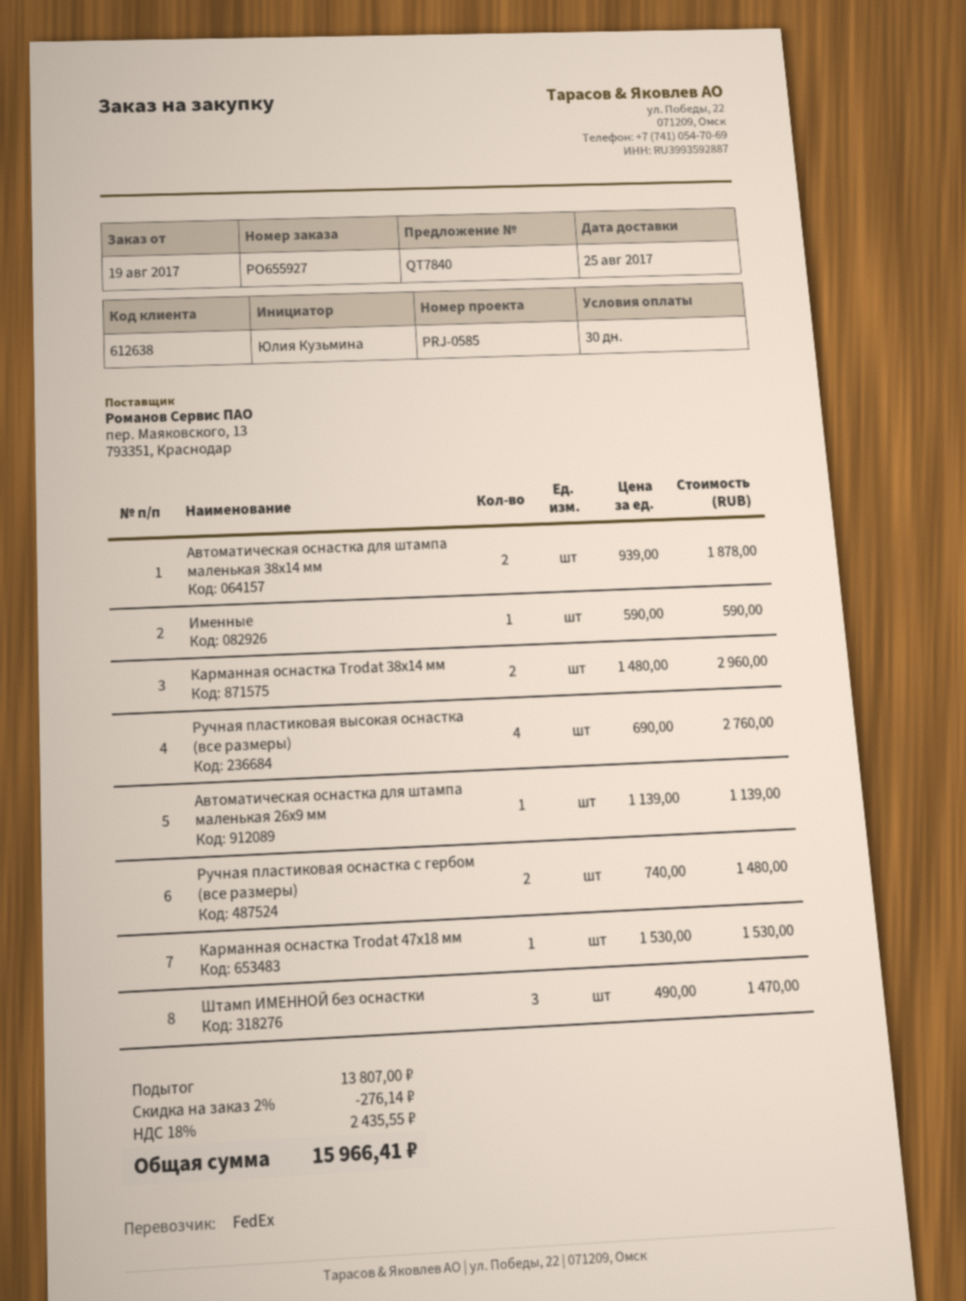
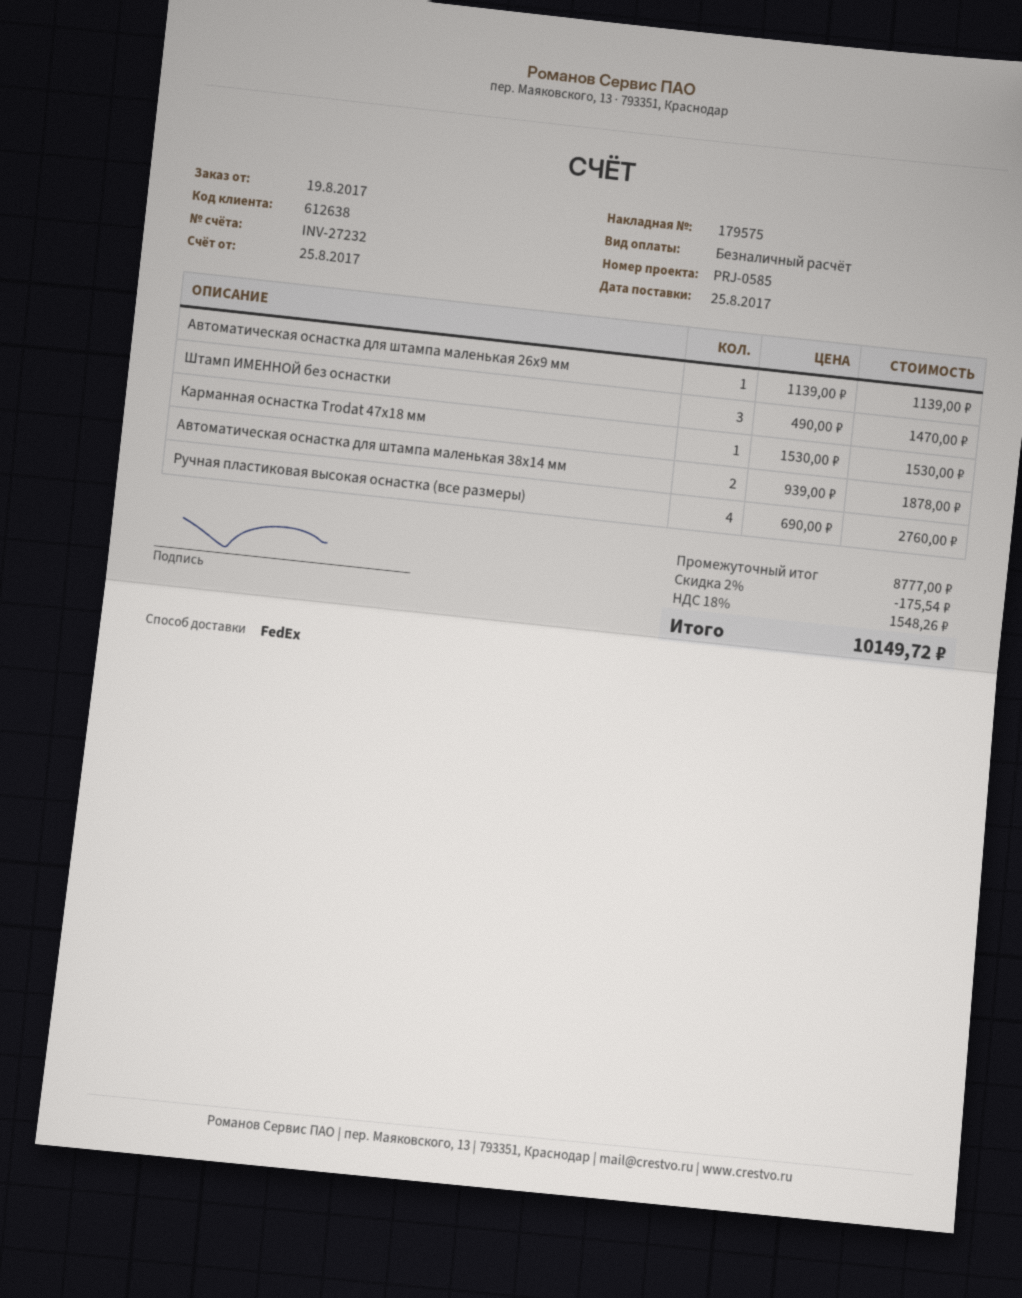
Именные: 1 x 590.00 = 590.00 -> none
Карманная оснастка Trodat 38х14 мм: 2 x 1480.00 = 2960.00 -> none
Ручная пластиковая оснастка с гербом (все размеры): 2 x 740.00 = 1480.00 -> none
subtotal: 13807.00 -> 8777.00
discount: 2% = 276.14 -> 2% = 175.54
tax: 18% = 2435.55 -> 18% = 1548.26
total: 15966.41 -> 10149.72

